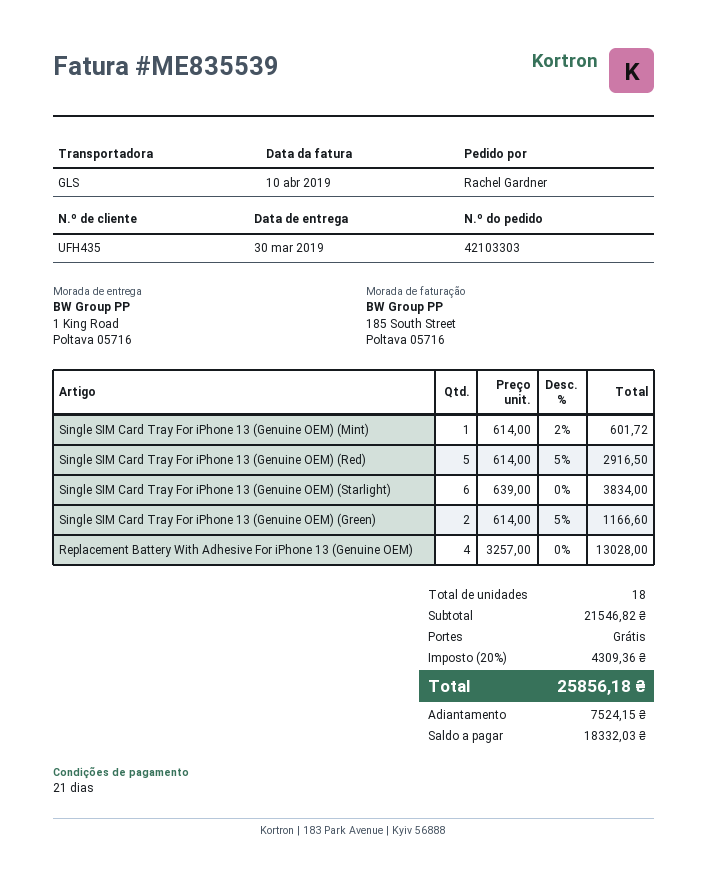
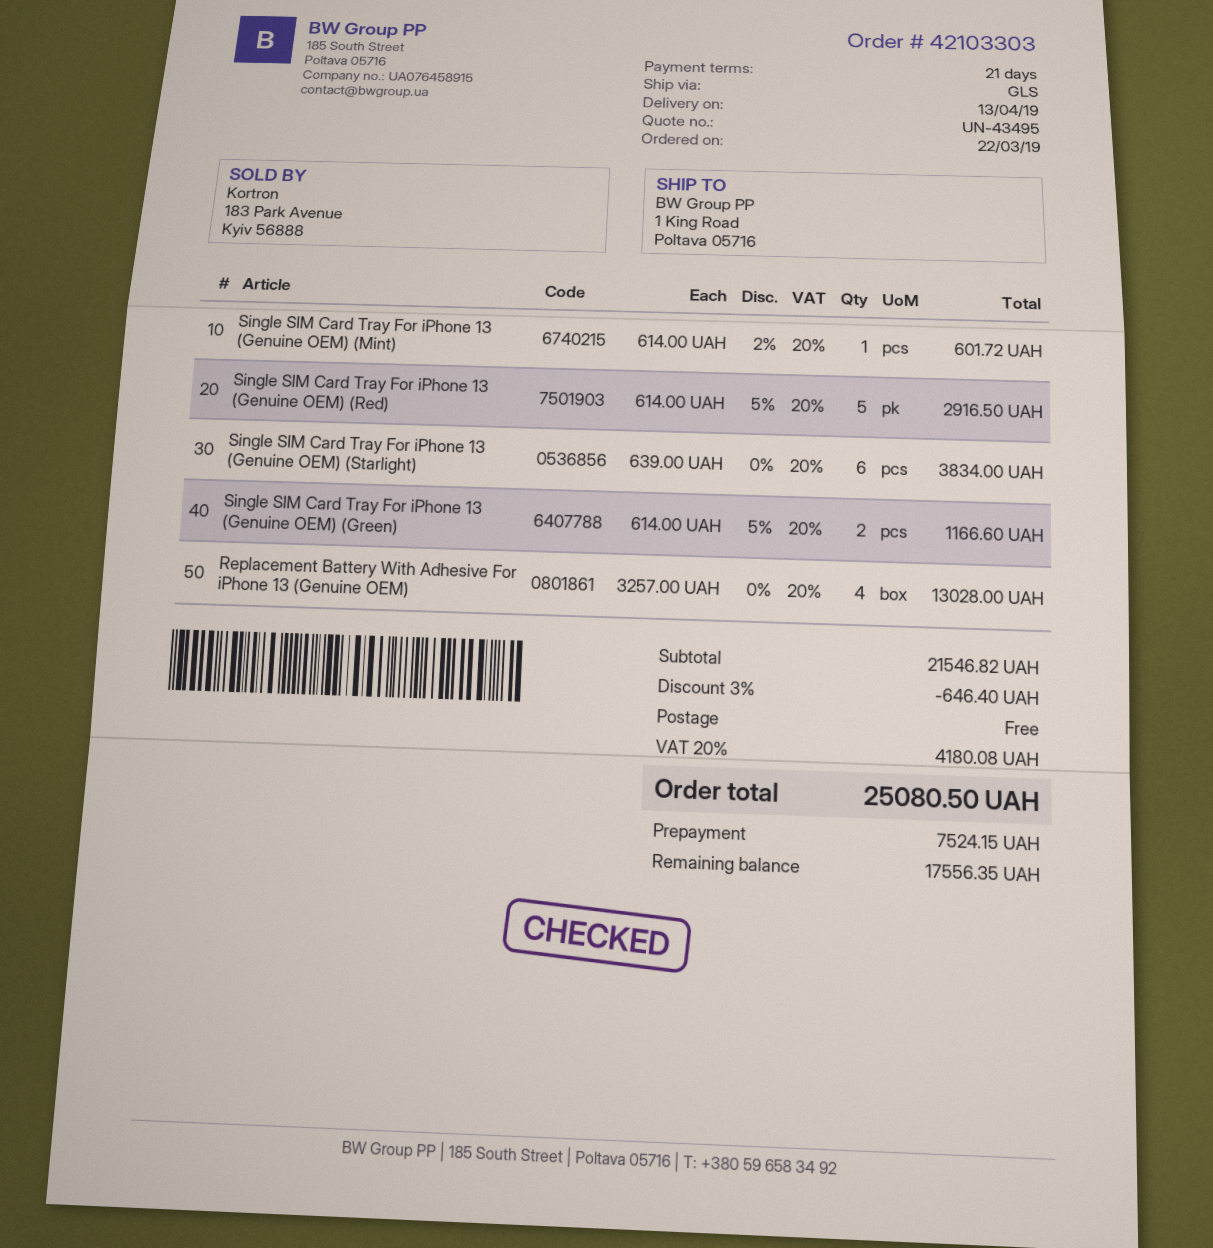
delivery date: 2019-03-30 -> 2019-04-13
discount: none -> 3% = 646.40
tax: 20% = 4309.36 -> 20% = 4180.08
total: 25856.18 -> 25080.50
balance: 18332.03 -> 17556.35

